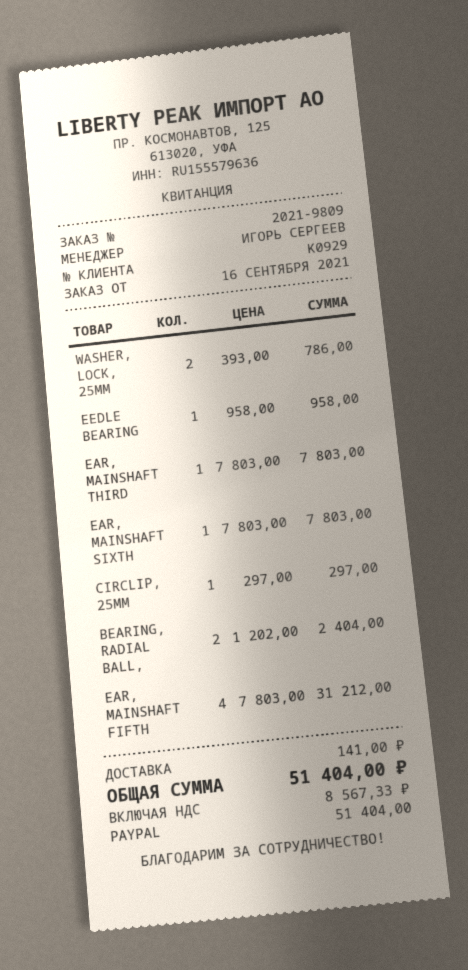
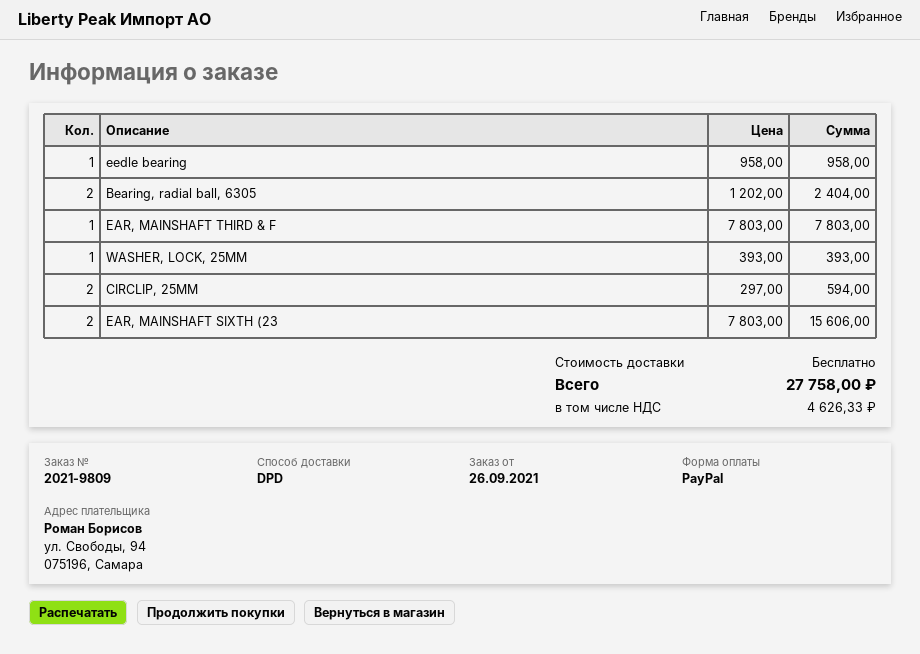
order date: 2021-09-16 -> 2021-09-26
WASHER, LOCK, 25MM: 2 x 393.00 = 786.00 -> 1 x 393.00 = 393.00
EAR, MAINSHAFT SIXTH: 1 x 7803.00 = 7803.00 -> 2 x 7803.00 = 15606.00
CIRCLIP, 25MM: 1 x 297.00 = 297.00 -> 2 x 297.00 = 594.00
EAR, MAINSHAFT FIFTH: 4 x 7803.00 = 31212.00 -> none
shipping: 141.00 -> 0.00
tax: 8567.33 -> 4626.33
total: 51404.00 -> 27758.00

